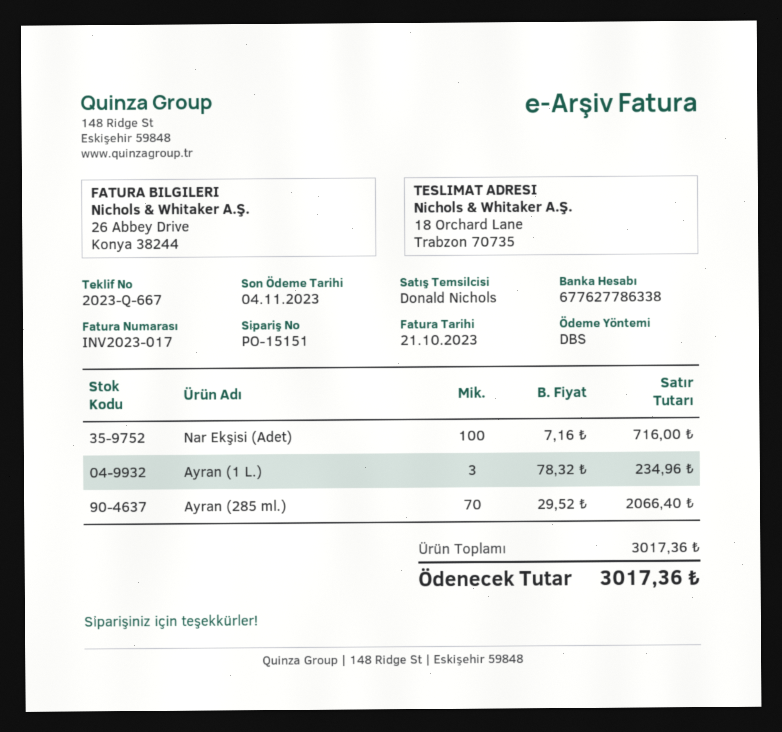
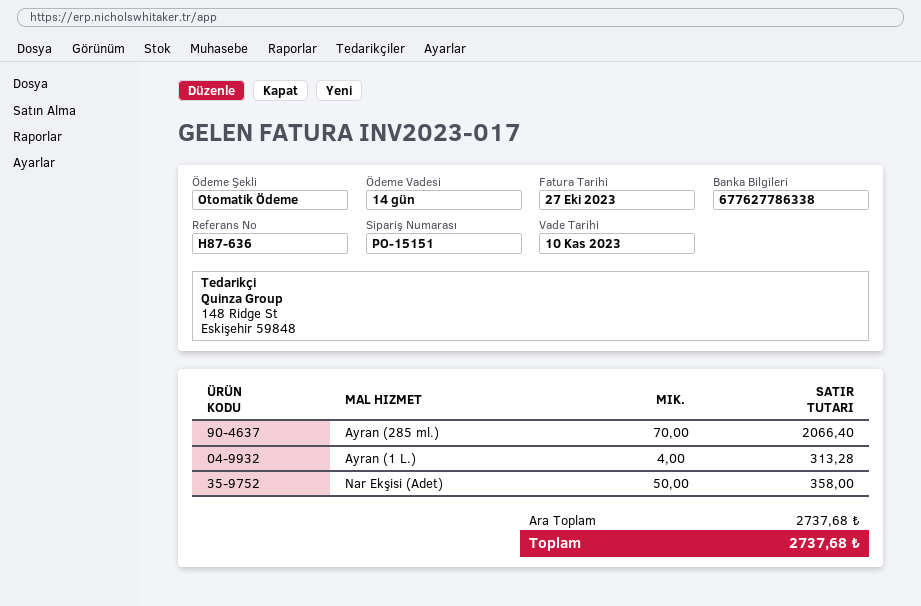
invoice date: 2023-10-21 -> 2023-10-27
due date: 2023-11-04 -> 2023-11-10
Nar Ekşisi (Adet): 100 for 716.00 -> 50 for 358.00
Ayran (1 L.): 3 for 234.96 -> 4 for 313.28
subtotal: 3017.36 -> 2737.68
total: 3017.36 -> 2737.68

